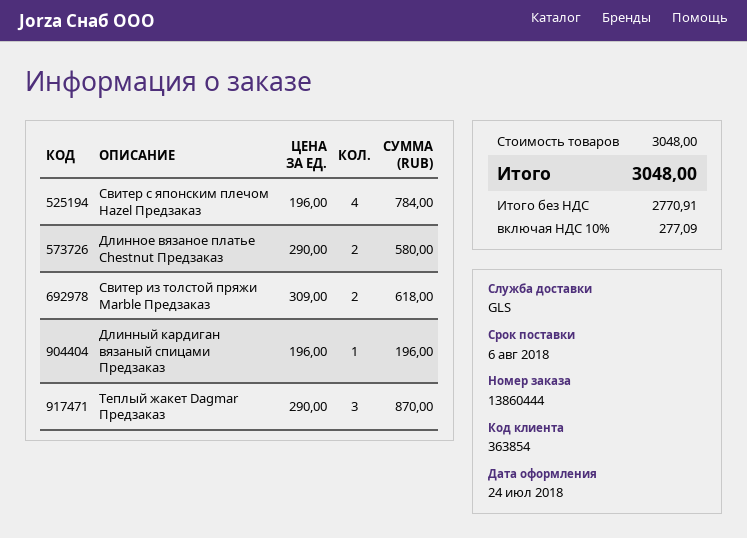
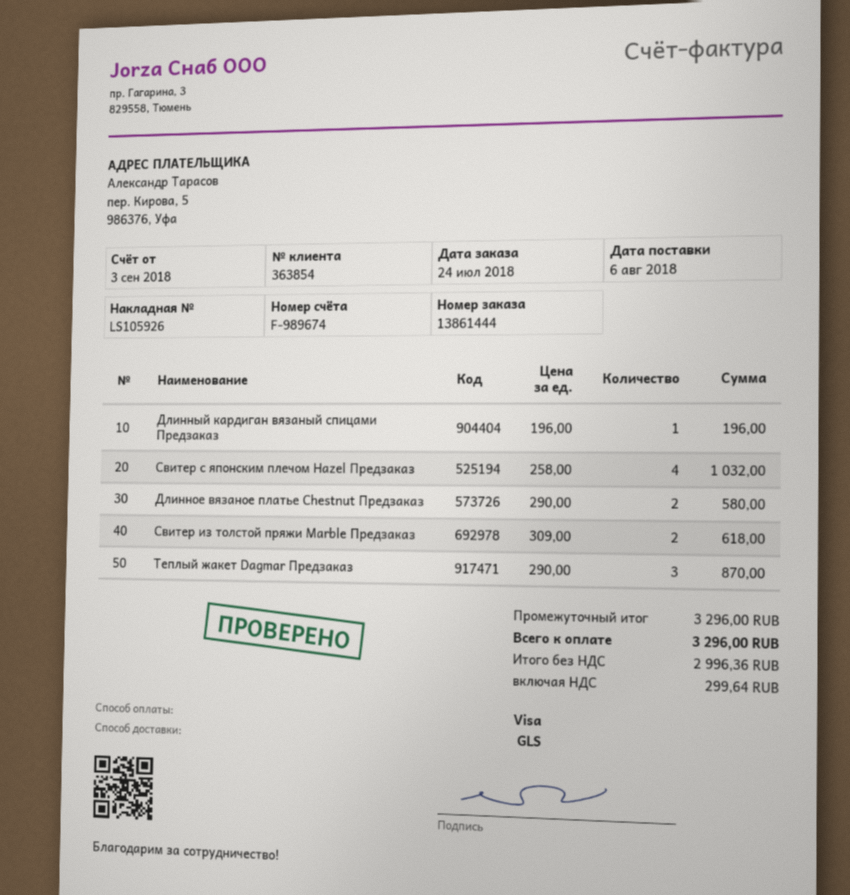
order number: 13860444 -> 13861444
Свитер с японским плечом Hazel Предзаказ: 4 x 196.00 = 784.00 -> 4 x 258.00 = 1032.00
subtotal: 3048.00 -> 3296.00
net: 2770.91 -> 2996.36
tax: 277.09 -> 299.64
total: 3048.00 -> 3296.00

